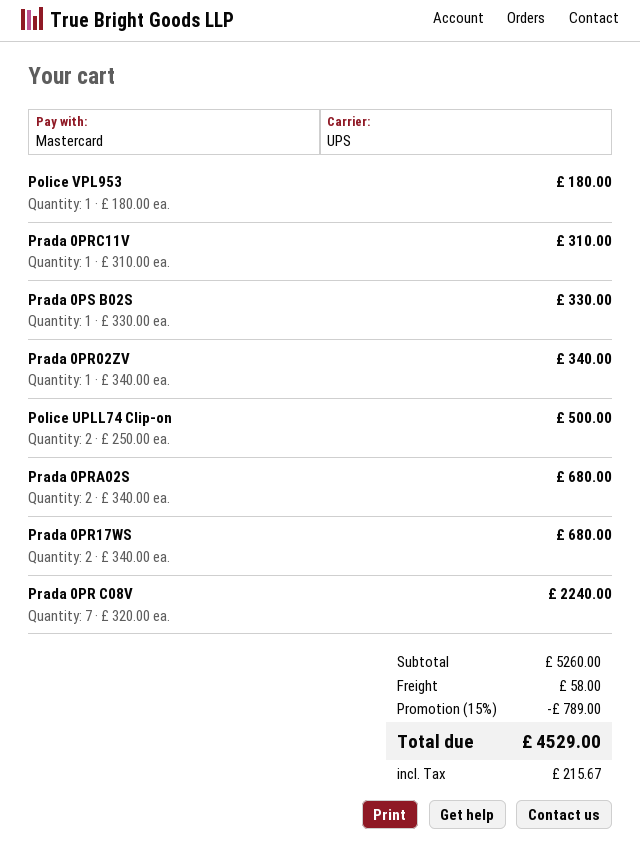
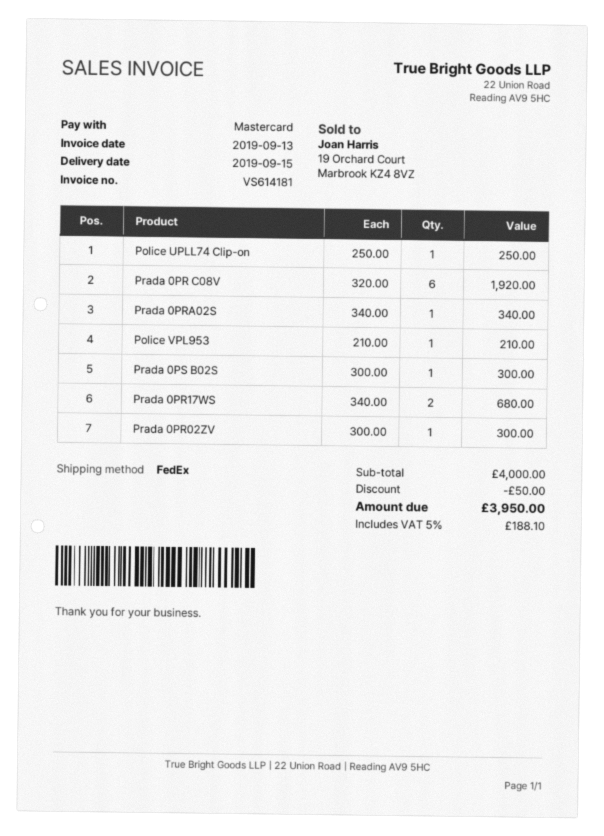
shipping method: UPS -> FedEx
Police VPL953: 1 x 180.00 = 180.00 -> 1 x 210.00 = 210.00
Prada 0PRC11V: 1 x 310.00 = 310.00 -> none
Prada 0PS B02S: 1 x 330.00 = 330.00 -> 1 x 300.00 = 300.00
Prada 0PR02ZV: 1 x 340.00 = 340.00 -> 1 x 300.00 = 300.00
Police UPLL74 Clip-on: 2 x 250.00 = 500.00 -> 1 x 250.00 = 250.00
Prada 0PRA02S: 2 x 340.00 = 680.00 -> 1 x 340.00 = 340.00
Prada 0PR C08V: 7 x 320.00 = 2240.00 -> 6 x 320.00 = 1920.00
subtotal: 5260.00 -> 4000.00
discount: 789.00 -> 50.00
shipping: 58.00 -> none
tax: 215.67 -> 188.10
total: 4529.00 -> 3950.00

